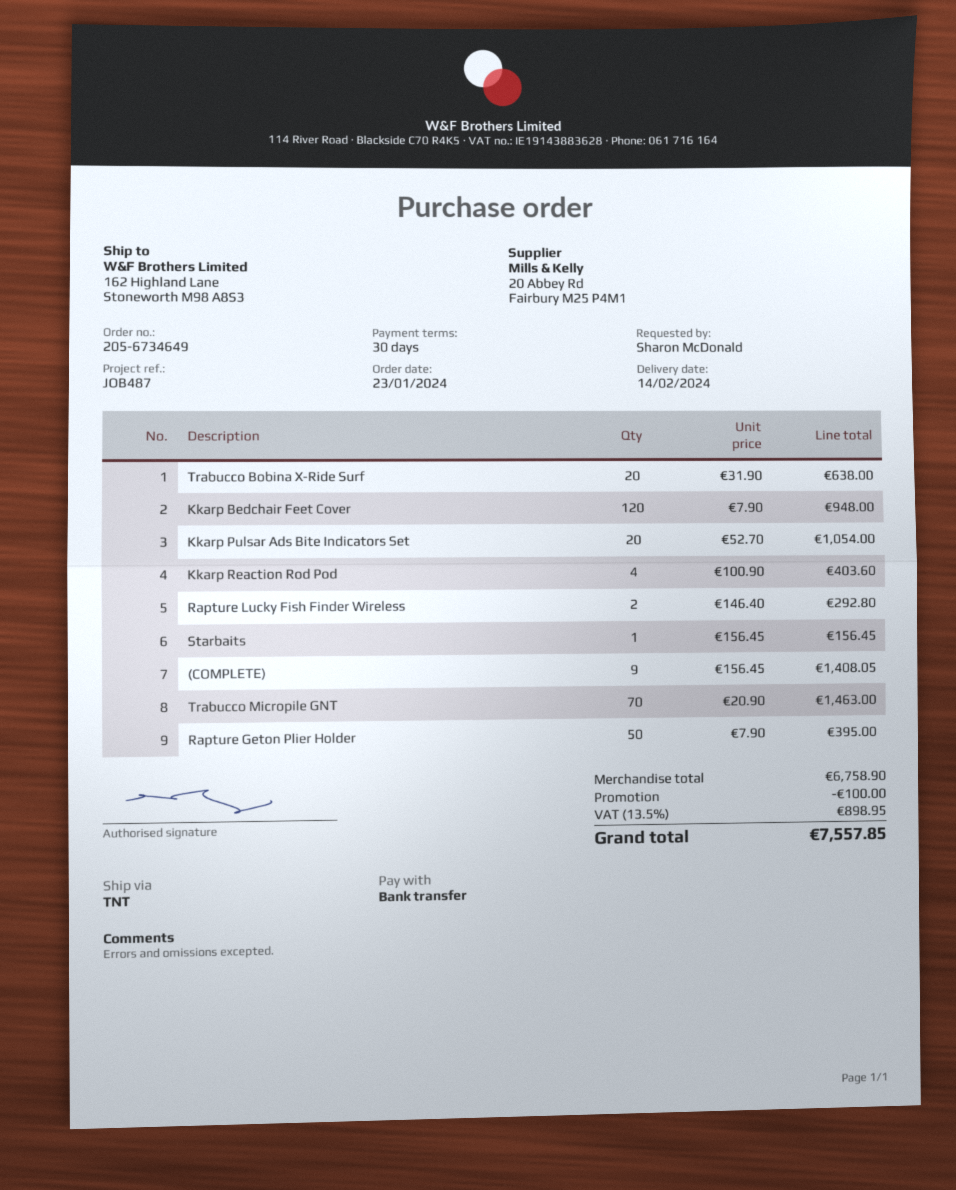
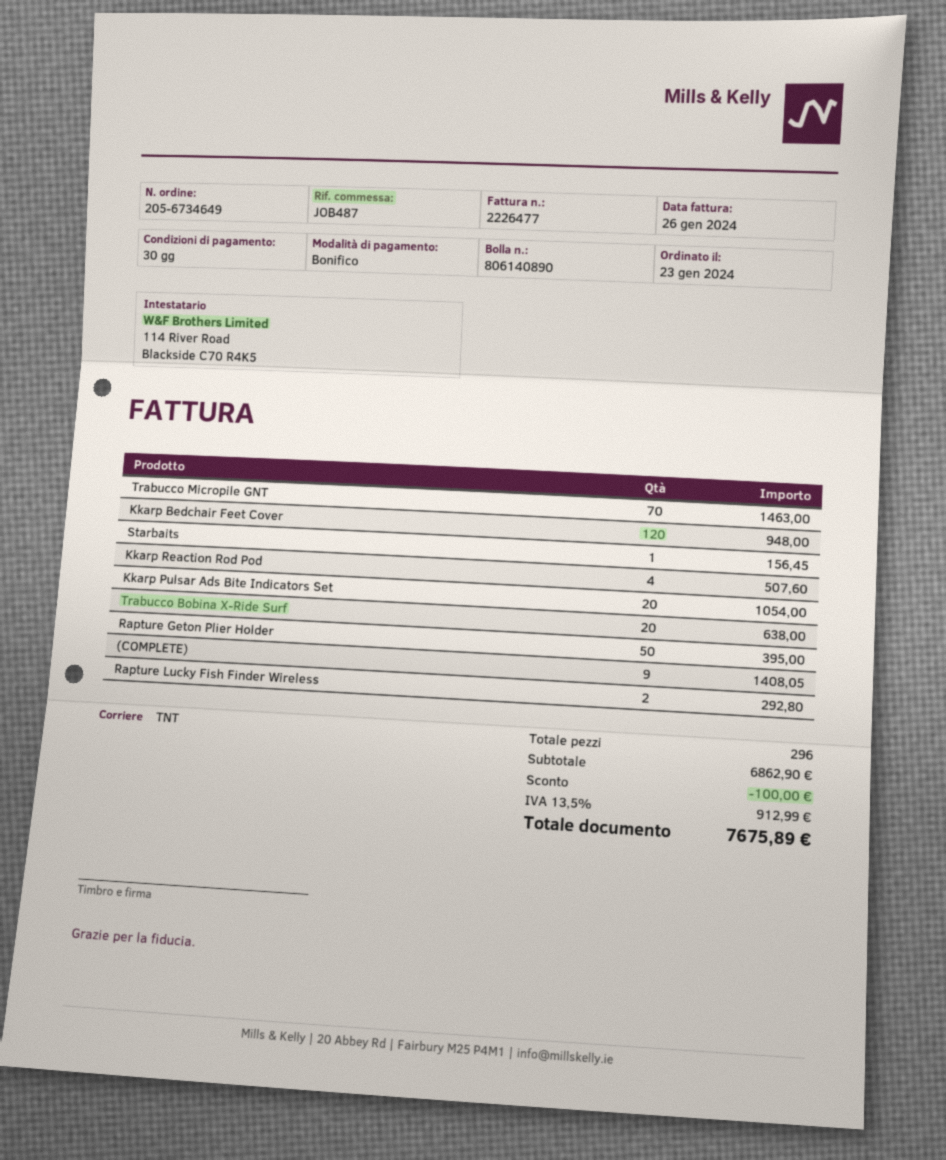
Kkarp Reaction Rod Pod: 4 for 403.60 -> 4 for 507.60
subtotal: 6758.90 -> 6862.90
tax: 13.5% = 898.95 -> 13.5% = 912.99
total: 7557.85 -> 7675.89

